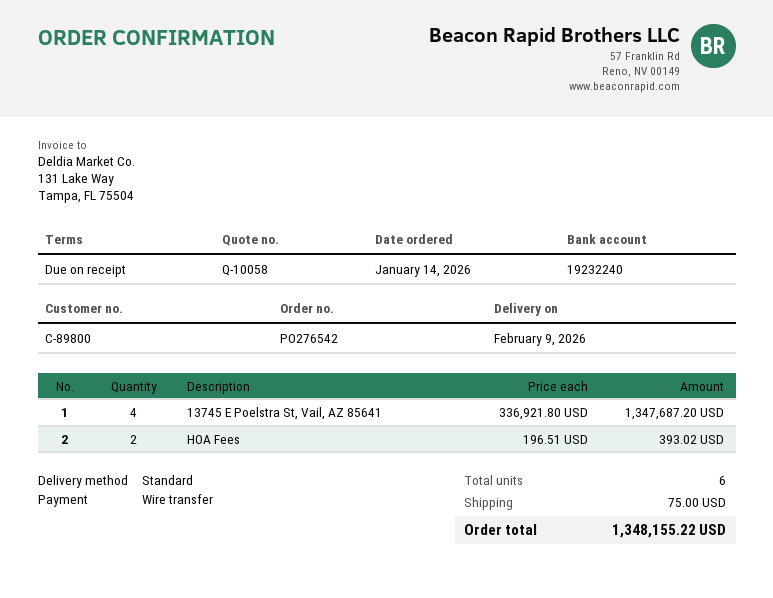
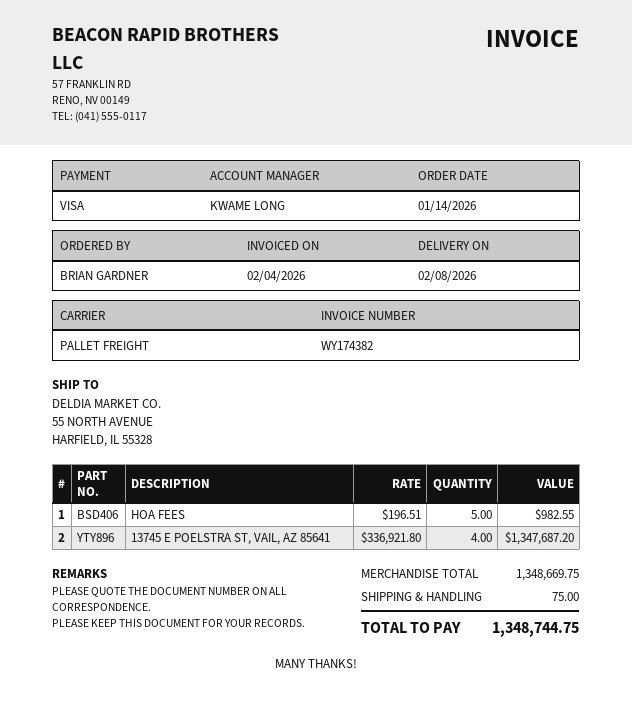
delivery date: 2026-02-09 -> 2026-02-08
payment method: bank transfer -> Visa
shipping method: standard -> pallet freight
HOA Fees: 2 x 196.51 = 393.02 -> 5 x 196.51 = 982.55
total: 1348155.22 -> 1348744.75

